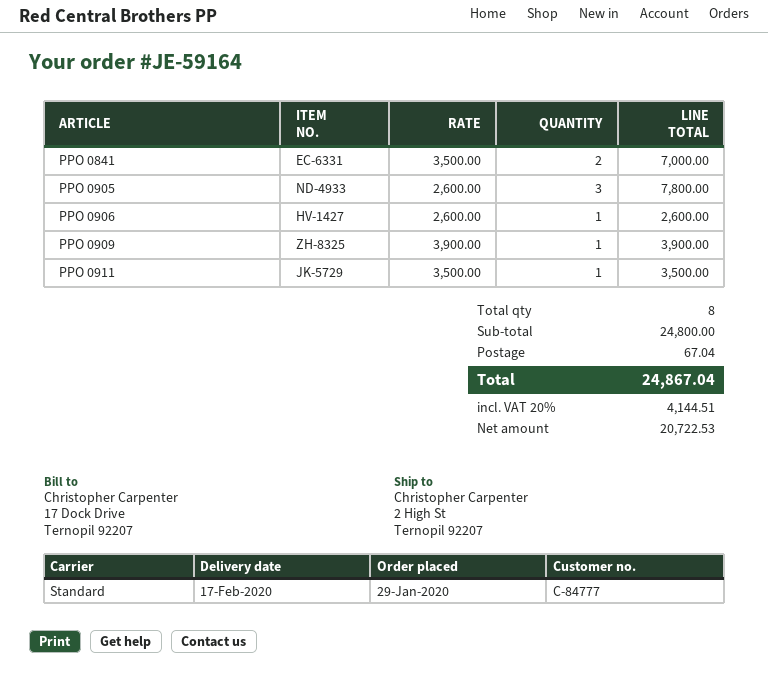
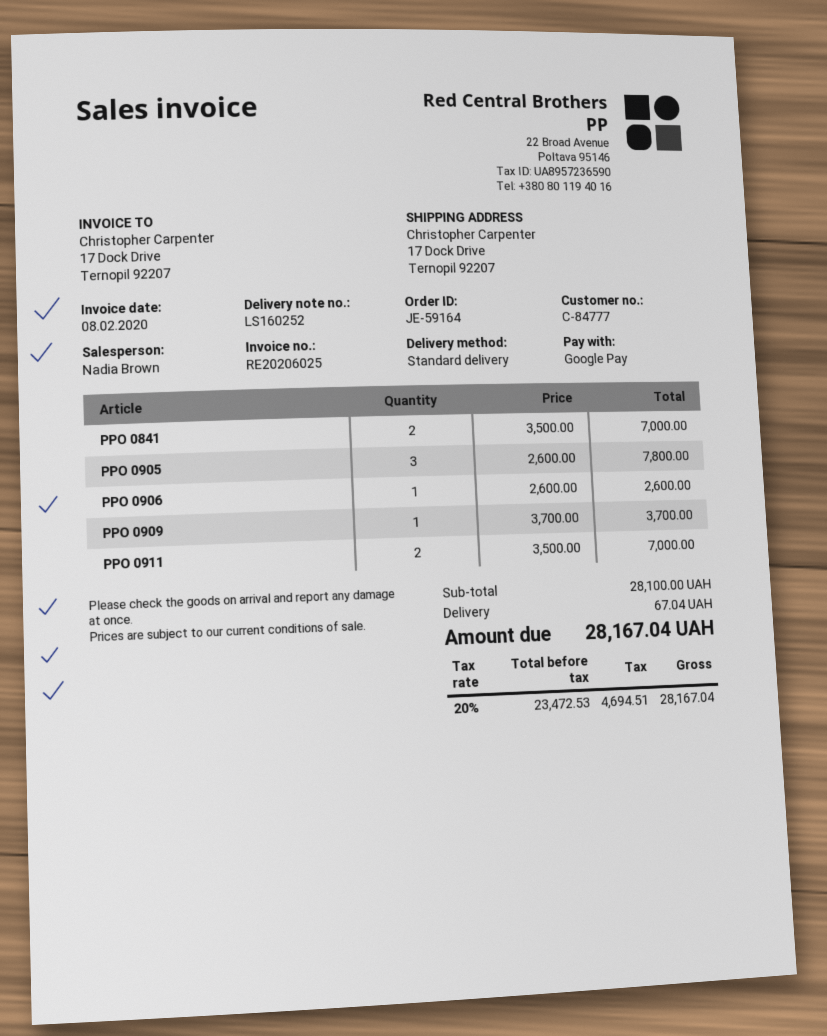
ship to: 2 High St, Ternopil 92207 -> 17 Dock Drive, Ternopil 92207
РРО 0909: 1 x 3900.00 = 3900.00 -> 1 x 3700.00 = 3700.00
РРО 0911: 1 x 3500.00 = 3500.00 -> 2 x 3500.00 = 7000.00
subtotal: 24800.00 -> 28100.00
net: 20722.53 -> 23472.53
tax: 20% = 4144.51 -> 20% = 4694.51
total: 24867.04 -> 28167.04

